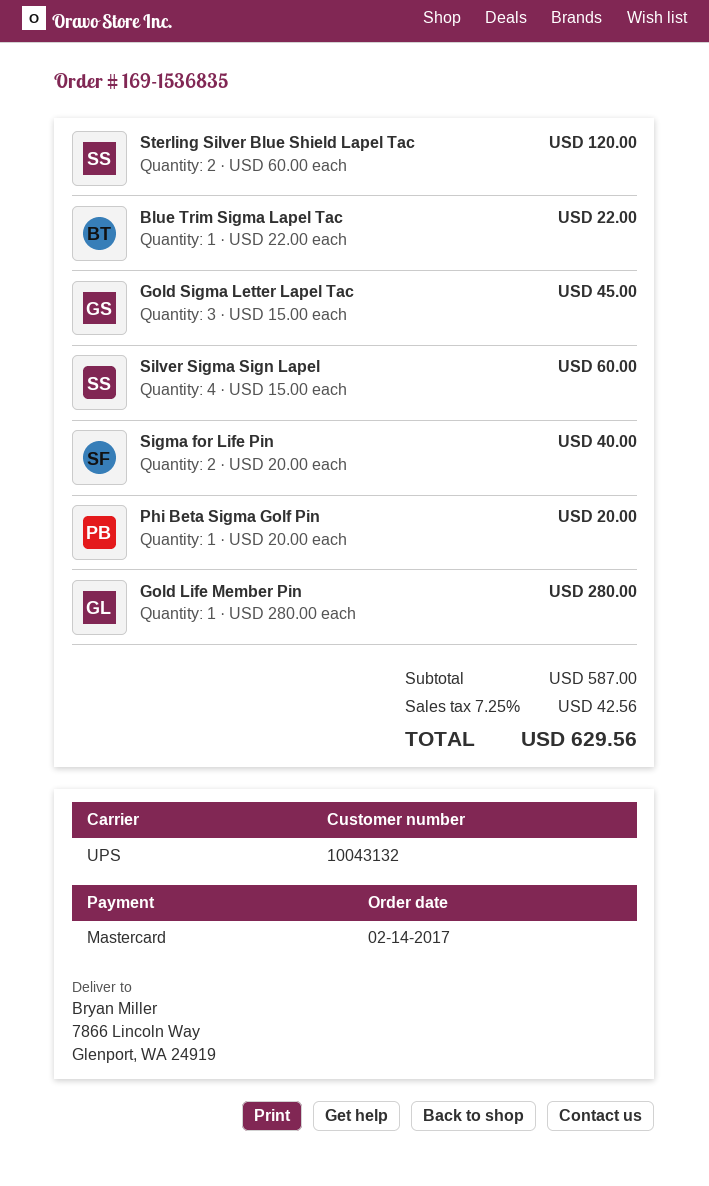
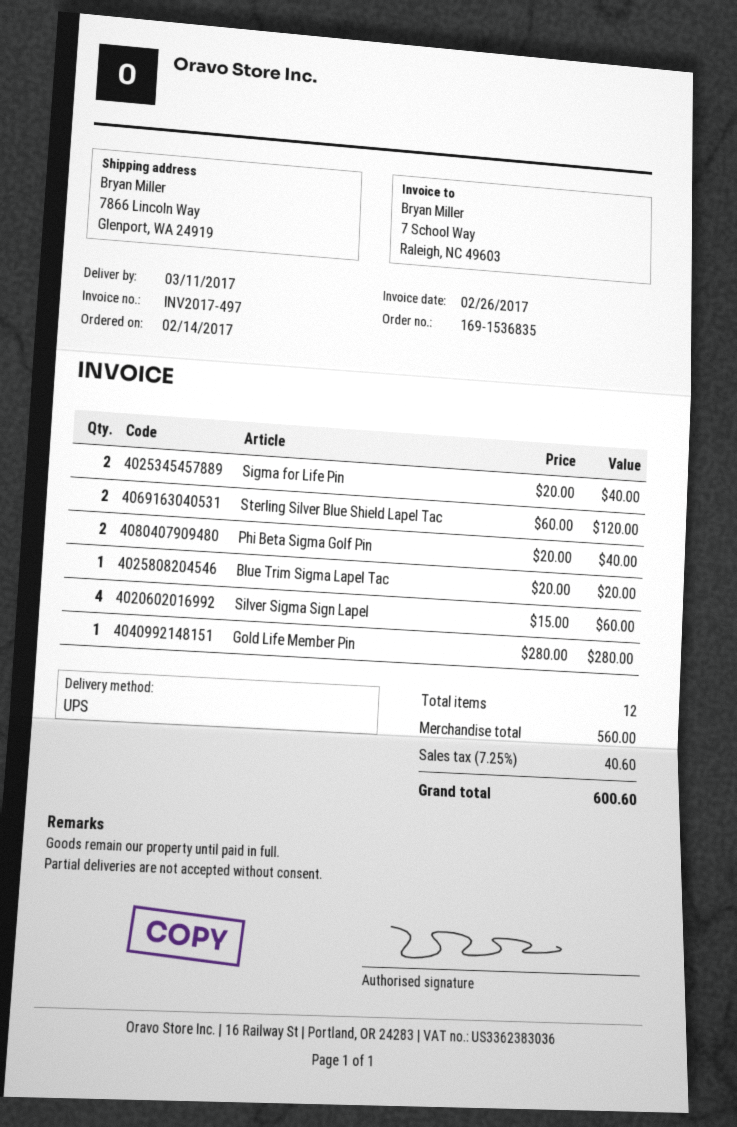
Blue Trim Sigma Lapel Tac: 1 x 22.00 = 22.00 -> 1 x 20.00 = 20.00
Gold Sigma Letter Lapel Tac: 3 x 15.00 = 45.00 -> none
Phi Beta Sigma Golf Pin: 1 x 20.00 = 20.00 -> 2 x 20.00 = 40.00
subtotal: 587.00 -> 560.00
tax: 7.25% = 42.56 -> 7.25% = 40.60
total: 629.56 -> 600.60

